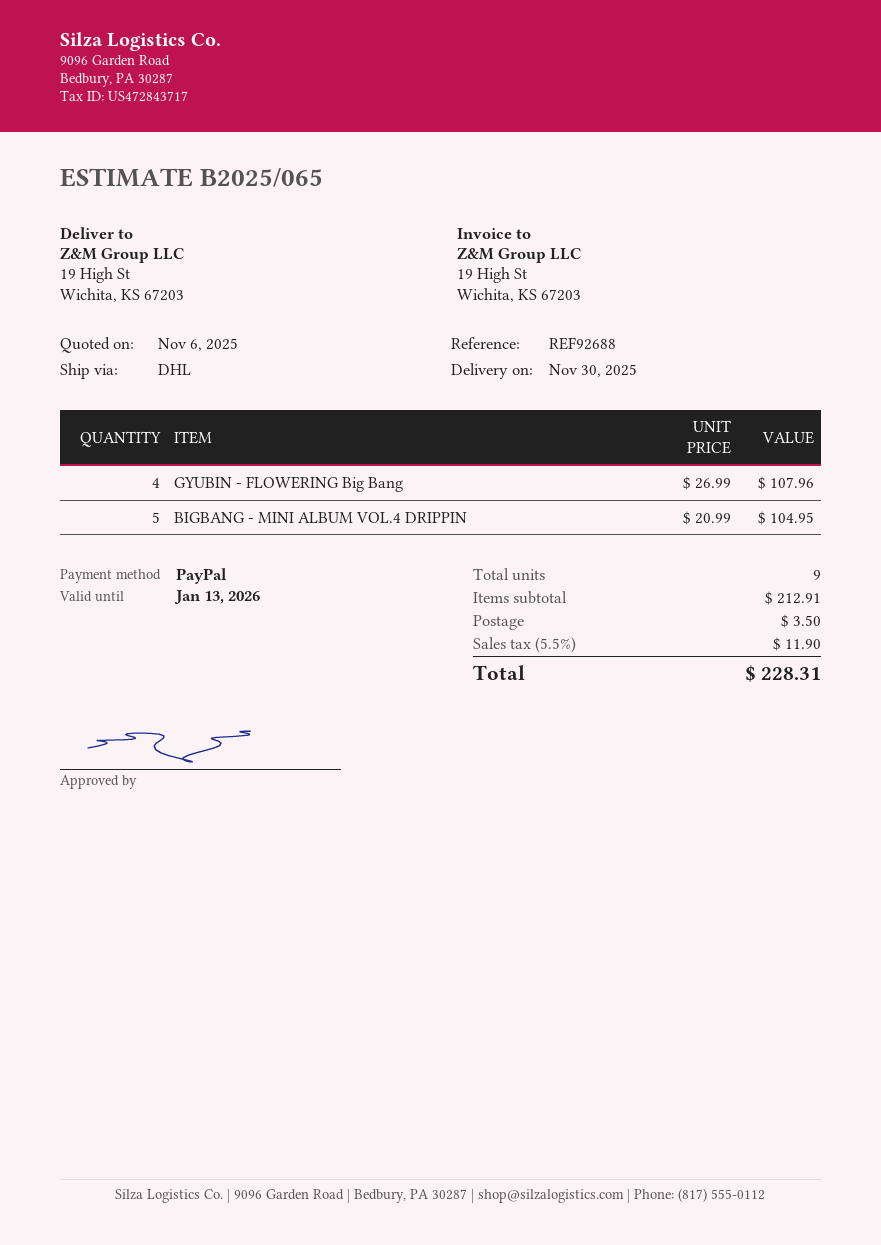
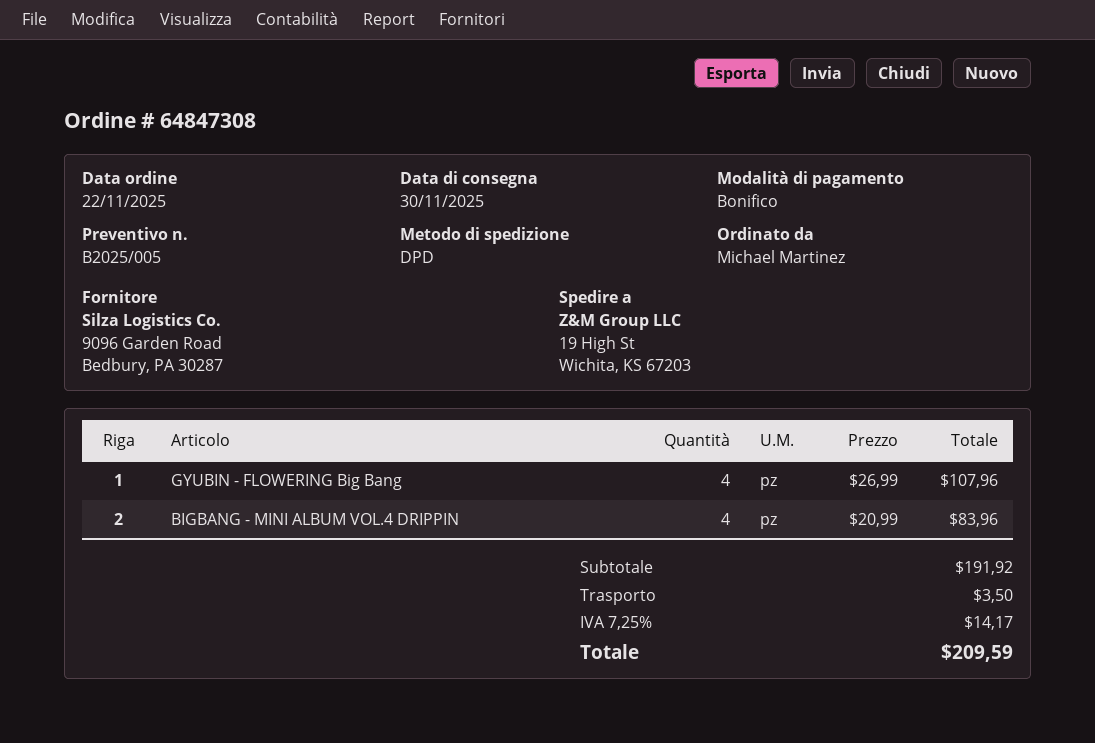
quote number: B2025/065 -> B2025/005
payment method: PayPal -> bank transfer
shipping method: DHL -> DPD
BIGBANG - MINI ALBUM VOL.4 DRIPPIN: 5 x 20.99 = 104.95 -> 4 x 20.99 = 83.96
subtotal: 212.91 -> 191.92
tax: 5.5% = 11.90 -> 7.25% = 14.17
total: 228.31 -> 209.59

